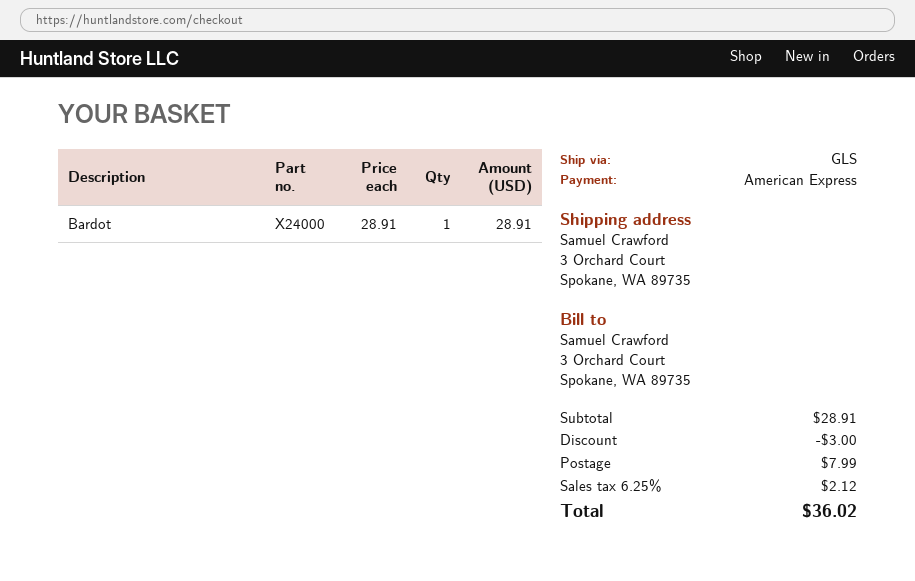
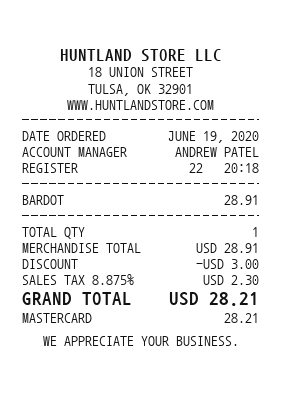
payment method: American Express -> Mastercard
shipping: 7.99 -> none
tax: 6.25% = 2.12 -> 8.875% = 2.30
total: 36.02 -> 28.21

